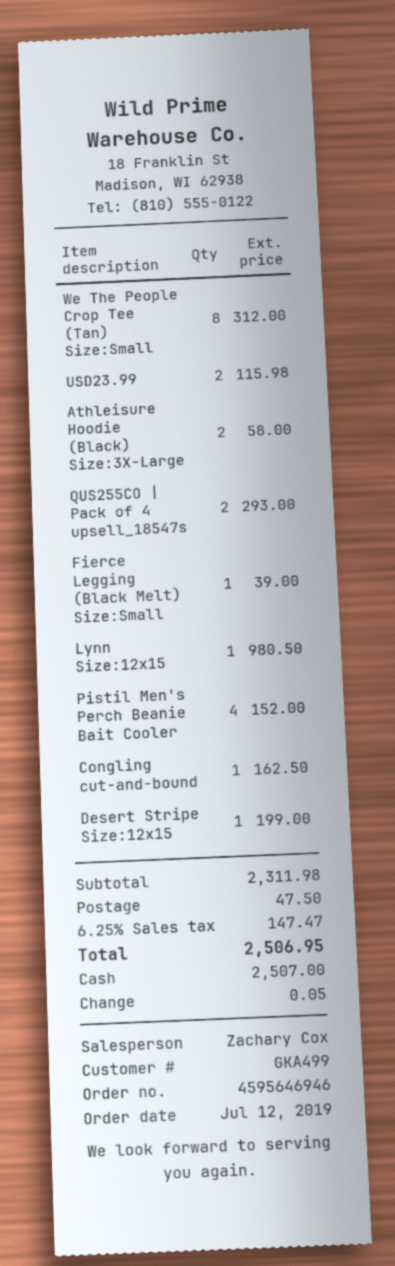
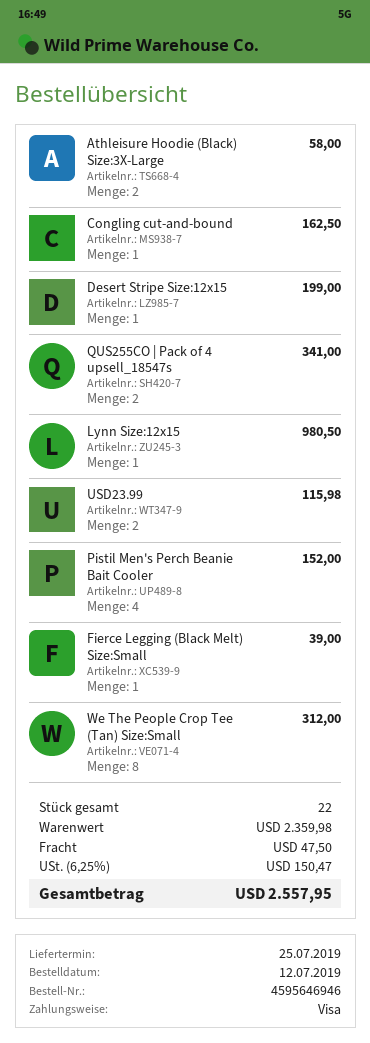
payment method: cash -> Visa
QUS255CO | Pack of 4 upsell_18547s: 2 for 293.00 -> 2 for 341.00
subtotal: 2311.98 -> 2359.98
tax: 6.25% = 147.47 -> 6.25% = 150.47
total: 2506.95 -> 2557.95

